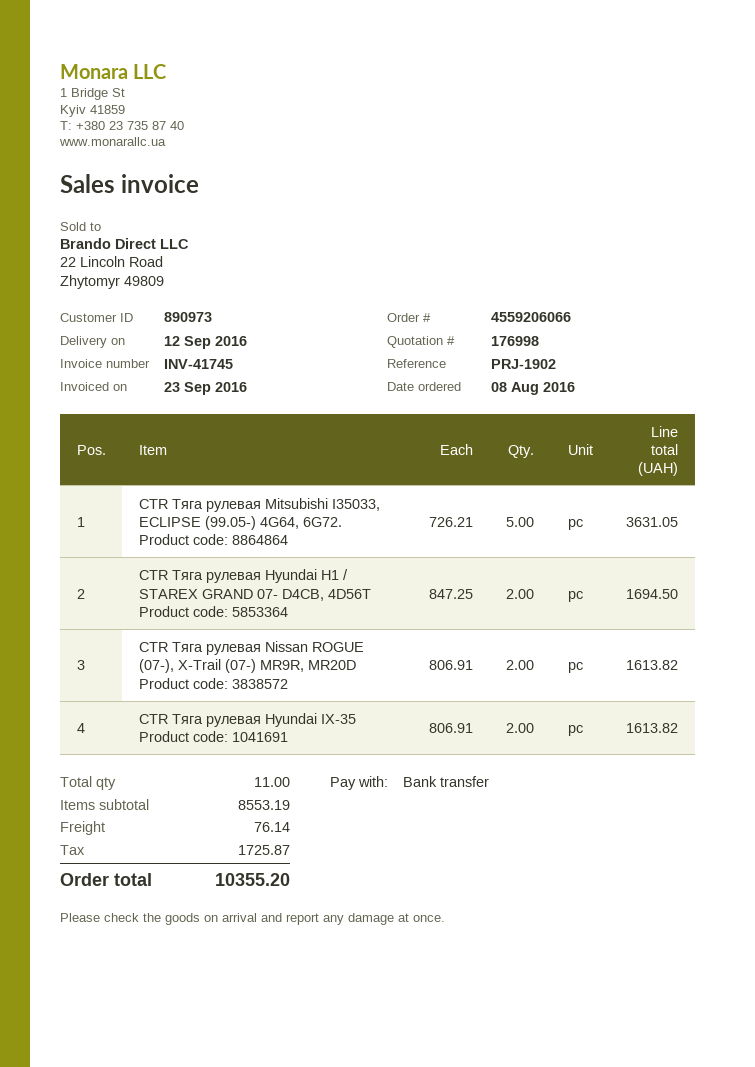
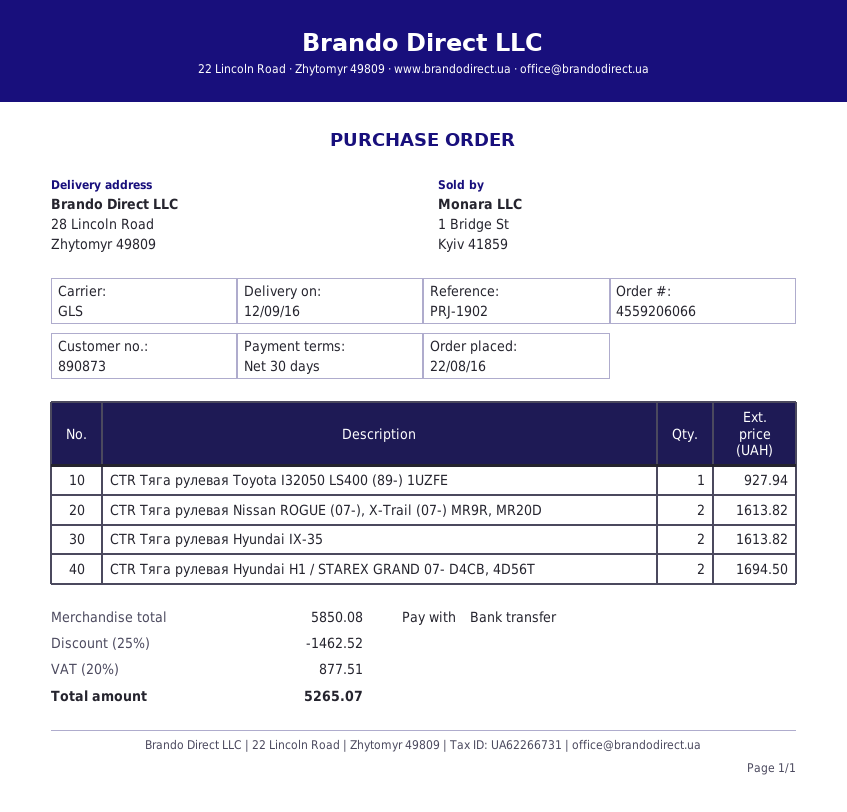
order date: 2016-08-08 -> 2016-08-22
customer number: 890973 -> 890873
CTR Тяга рулевая Mitsubishi I35033, ECLIPSE (99.05-) 4G64, 6G72.: 5 for 3631.05 -> none
CTR Тяга рулевая Toyota I32050 LS400 (89-) 1UZFE: none -> 1 for 927.94
subtotal: 8553.19 -> 5850.08
discount: none -> 25% = 1462.52
shipping: 76.14 -> none
tax: 1725.87 -> 877.51
total: 10355.20 -> 5265.07

